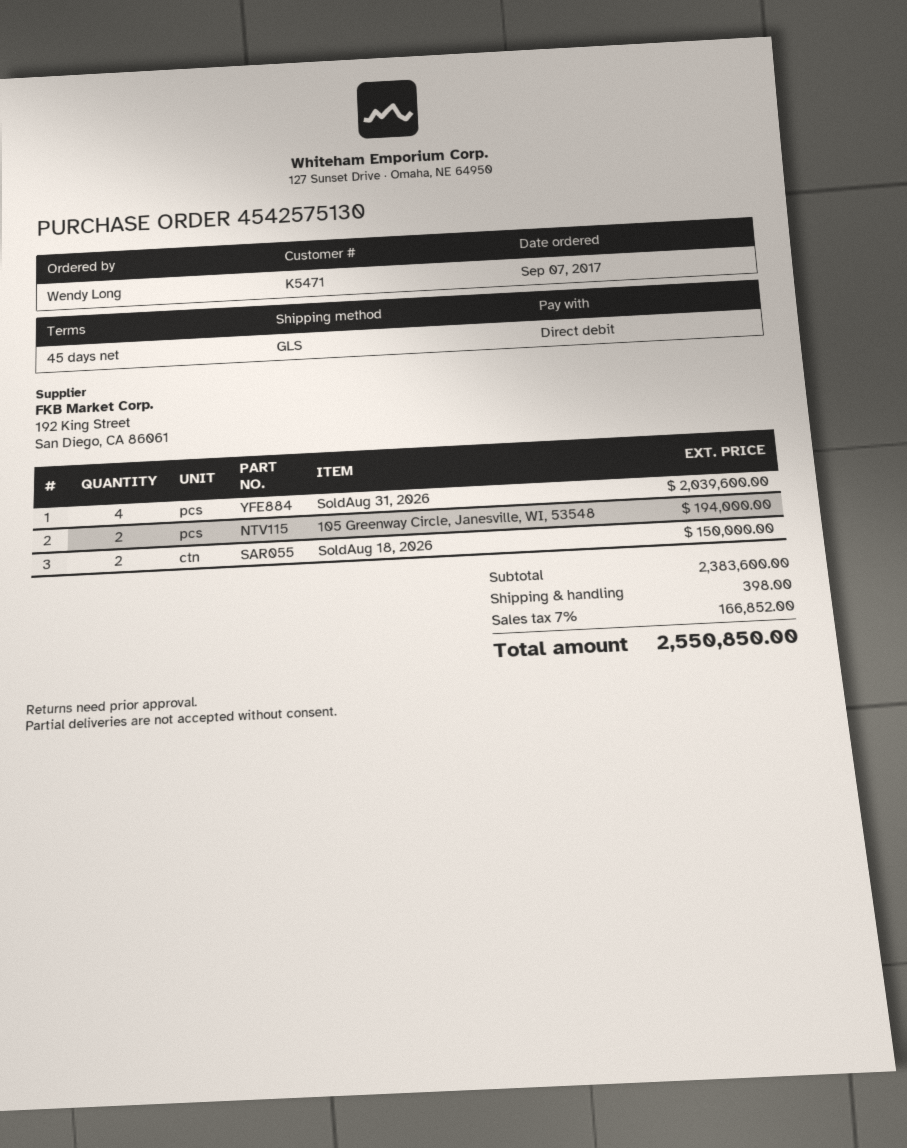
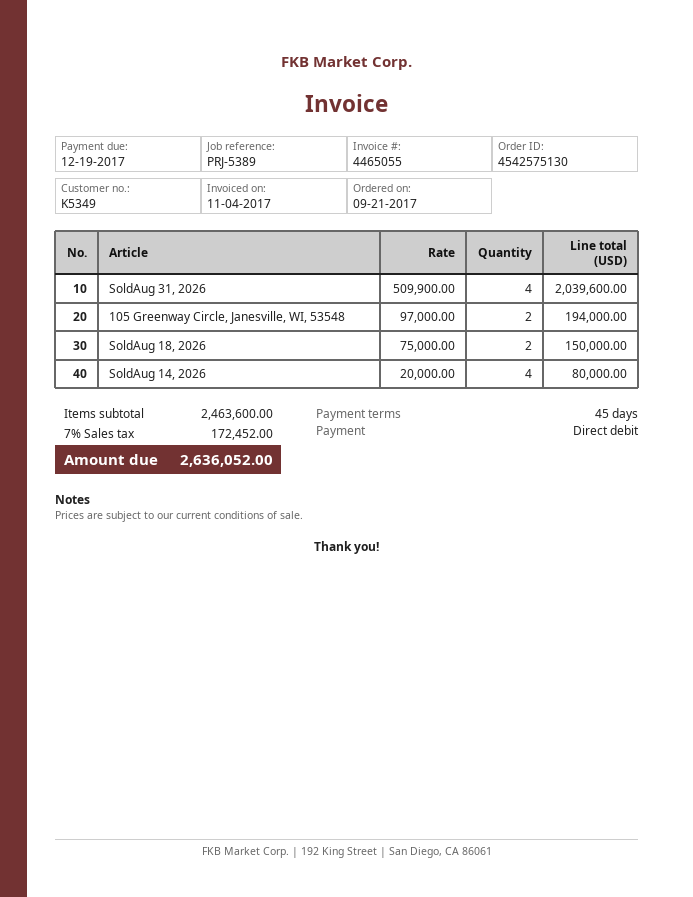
order date: 2017-09-07 -> 2017-09-21
customer number: K5471 -> K5349
SoldAug 14, 2026: none -> 4 for 80000.00
subtotal: 2383600.00 -> 2463600.00
shipping: 398.00 -> none
tax: 7% = 166852.00 -> 7% = 172452.00
total: 2550850.00 -> 2636052.00

